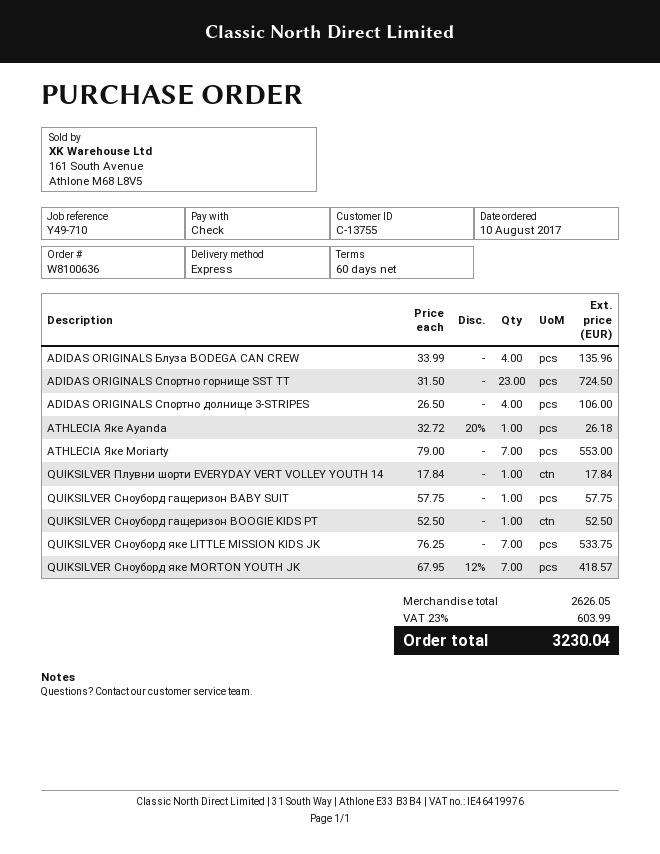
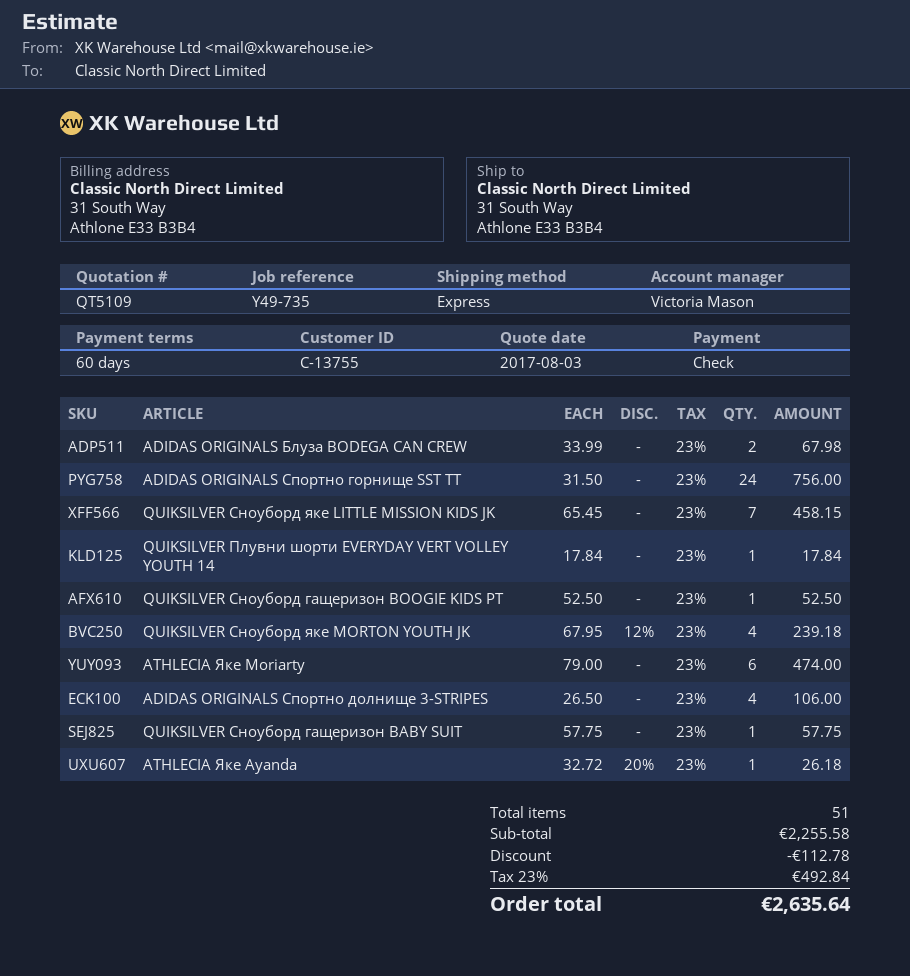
reference: Y49-710 -> Y49-735
ADIDAS ORIGINALS Блуза BODEGA CAN CREW: 4 x 33.99 = 135.96 -> 2 x 33.99 = 67.98
ADIDAS ORIGINALS Спортно горнище SST TT: 23 x 31.50 = 724.50 -> 24 x 31.50 = 756.00
ATHLECIA Яке Moriarty: 7 x 79.00 = 553.00 -> 6 x 79.00 = 474.00
QUIKSILVER Сноуборд яке LITTLE MISSION KIDS JK: 7 x 76.25 = 533.75 -> 7 x 65.45 = 458.15
QUIKSILVER Сноуборд яке MORTON YOUTH JK: 7 x 67.95 - 12% = 418.57 -> 4 x 67.95 - 12% = 239.18
subtotal: 2626.05 -> 2255.58
discount: none -> 112.78
tax: 23% = 603.99 -> 23% = 492.84
total: 3230.04 -> 2635.64

